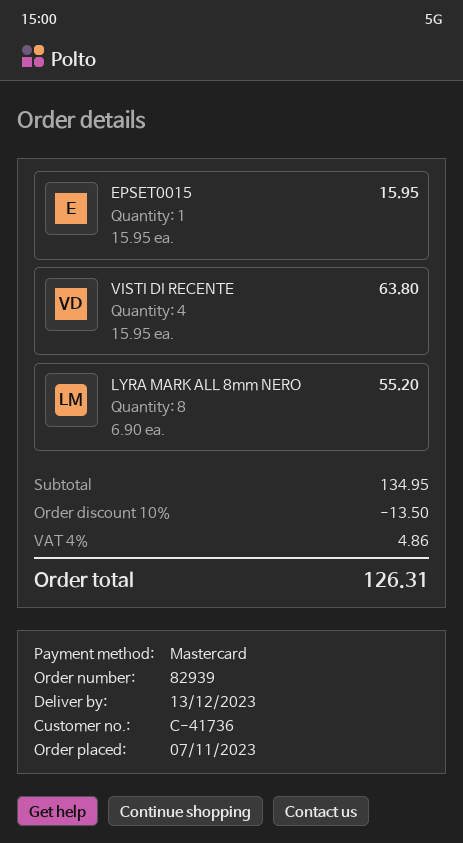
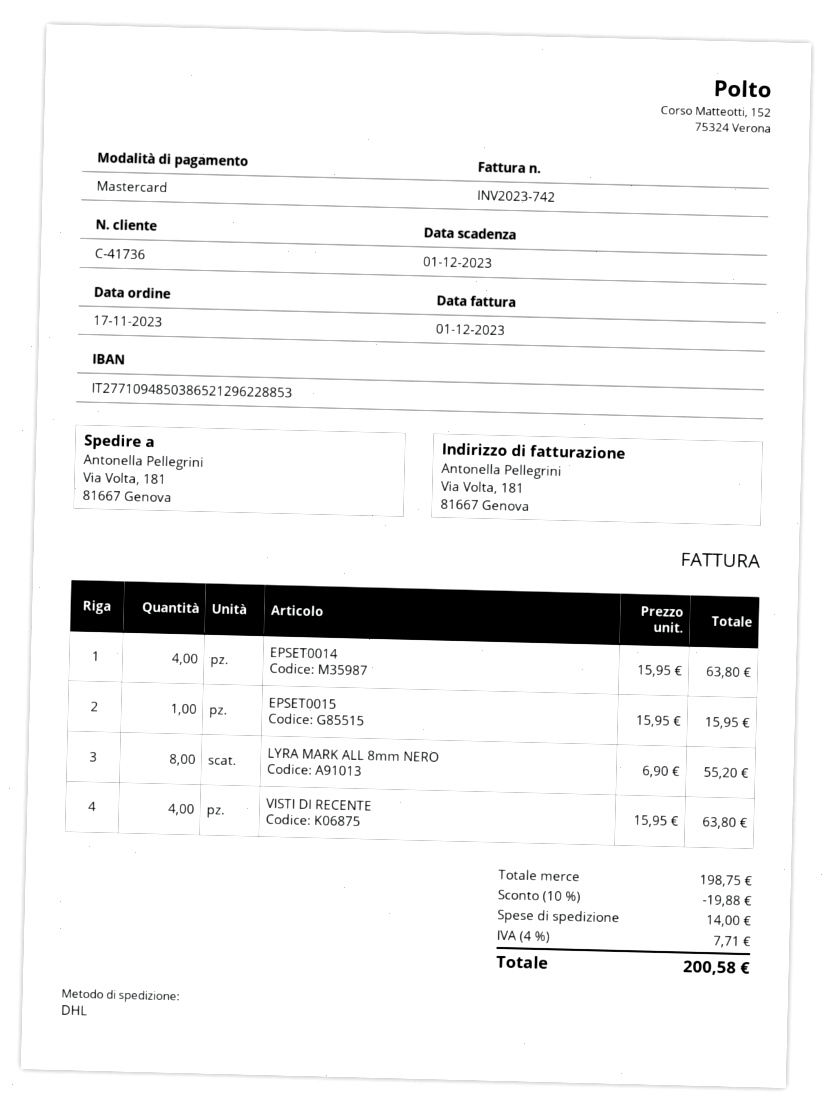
order date: 2023-11-07 -> 2023-11-17
EPSET0014: none -> 4 x 15.95 = 63.80
subtotal: 134.95 -> 198.75
discount: 10% = 13.50 -> 10% = 19.88
shipping: none -> 14.00
tax: 4% = 4.86 -> 4% = 7.71
total: 126.31 -> 200.58

